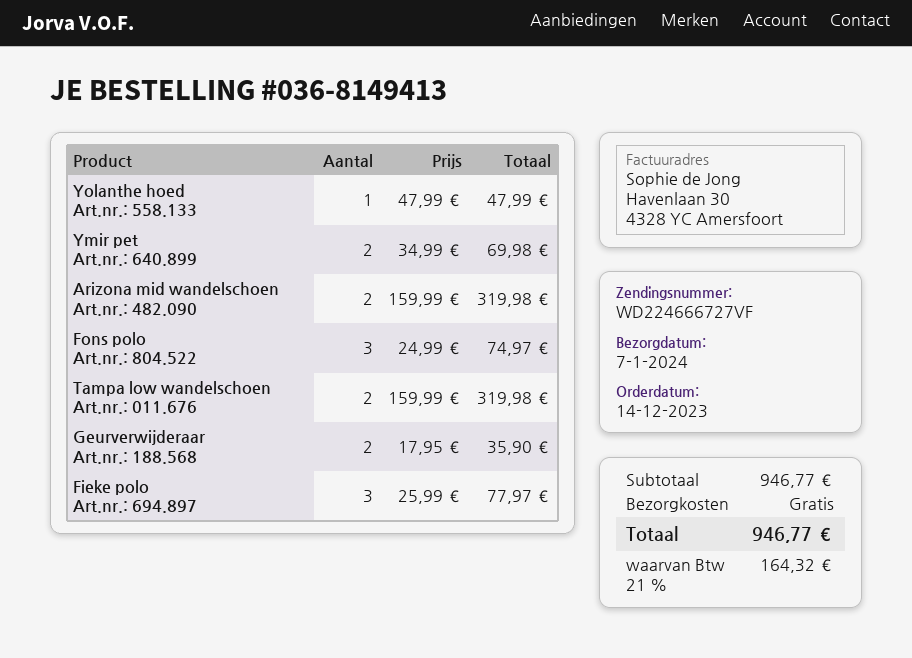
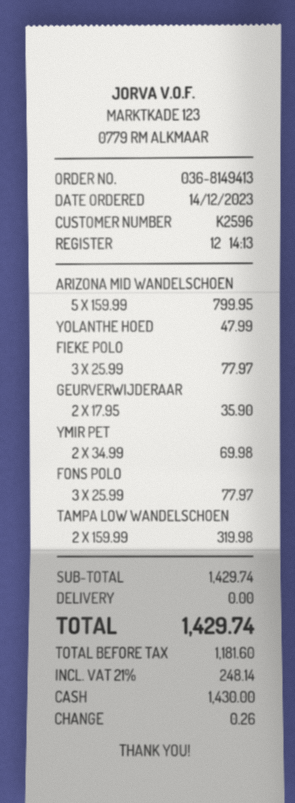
Arizona mid wandelschoen: 2 x 159.99 = 319.98 -> 5 x 159.99 = 799.95
Fons polo: 3 x 24.99 = 74.97 -> 3 x 25.99 = 77.97
subtotal: 946.77 -> 1429.74
tax: 21% = 164.32 -> 21% = 248.14
total: 946.77 -> 1429.74

